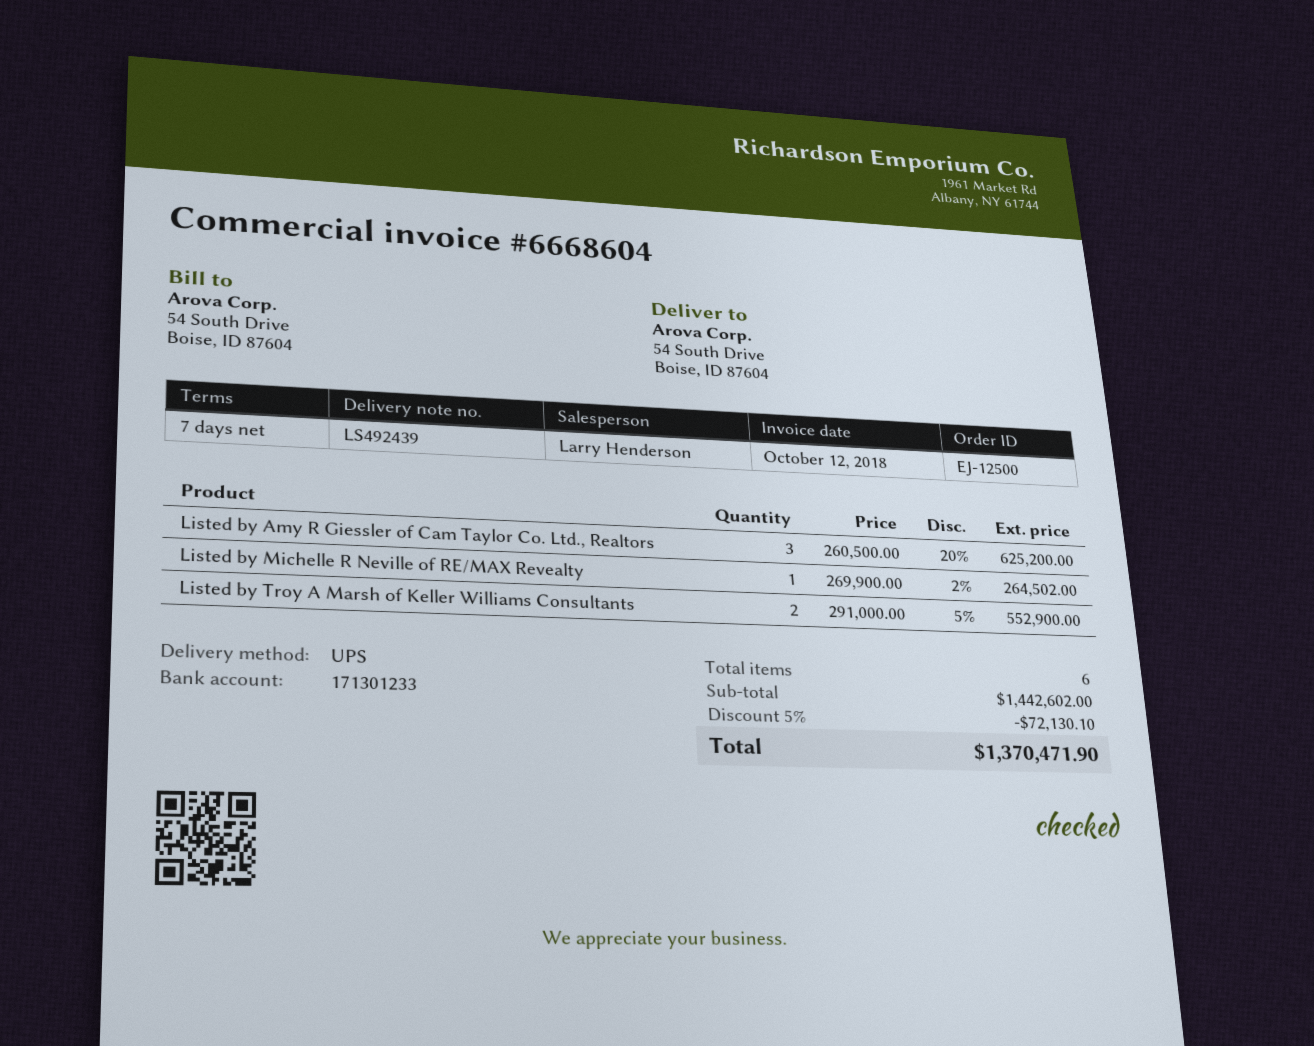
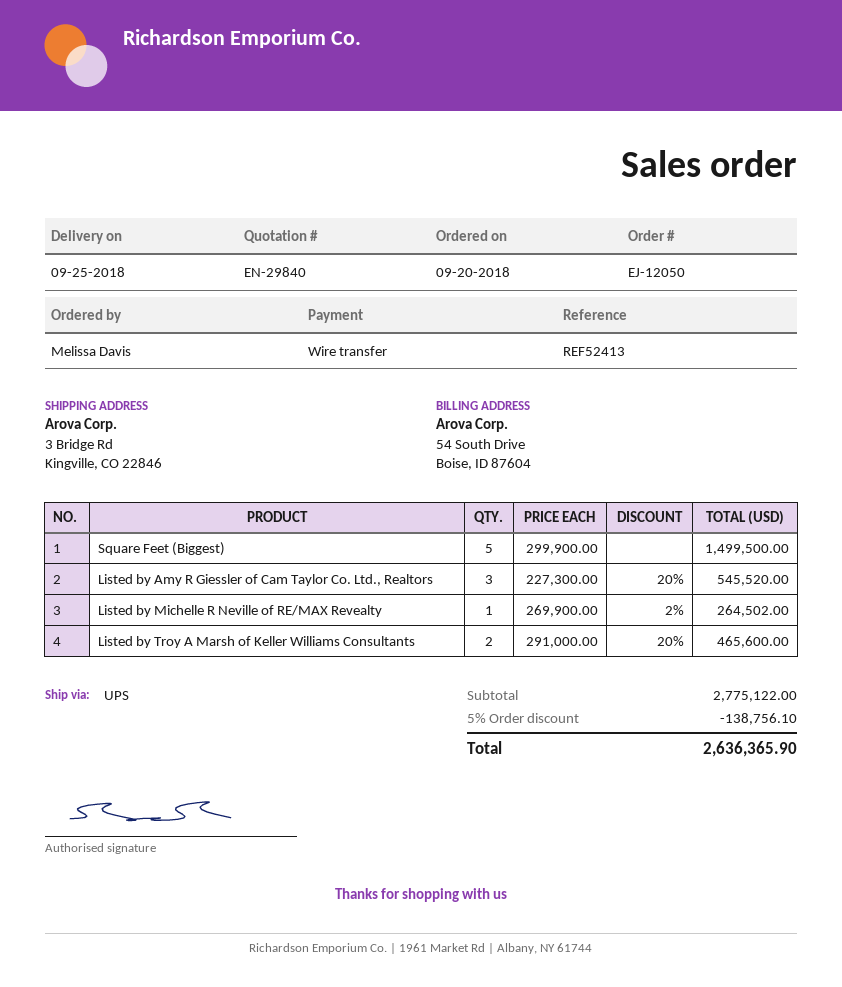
order number: EJ-12500 -> EJ-12050
ship to: 54 South Drive, Boise, ID 87604 -> 3 Bridge Rd, Kingville, CO 22846
Listed by Amy R Giessler of Cam Taylor Co. Ltd., Realtors: 3 x 260500.00 - 20% = 625200.00 -> 3 x 227300.00 - 20% = 545520.00
Listed by Troy A Marsh of Keller Williams Consultants: 2 x 291000.00 - 5% = 552900.00 -> 2 x 291000.00 - 20% = 465600.00
Square Feet (Biggest): none -> 5 x 299900.00 = 1499500.00
subtotal: 1442602.00 -> 2775122.00
discount: 5% = 72130.10 -> 5% = 138756.10
total: 1370471.90 -> 2636365.90

